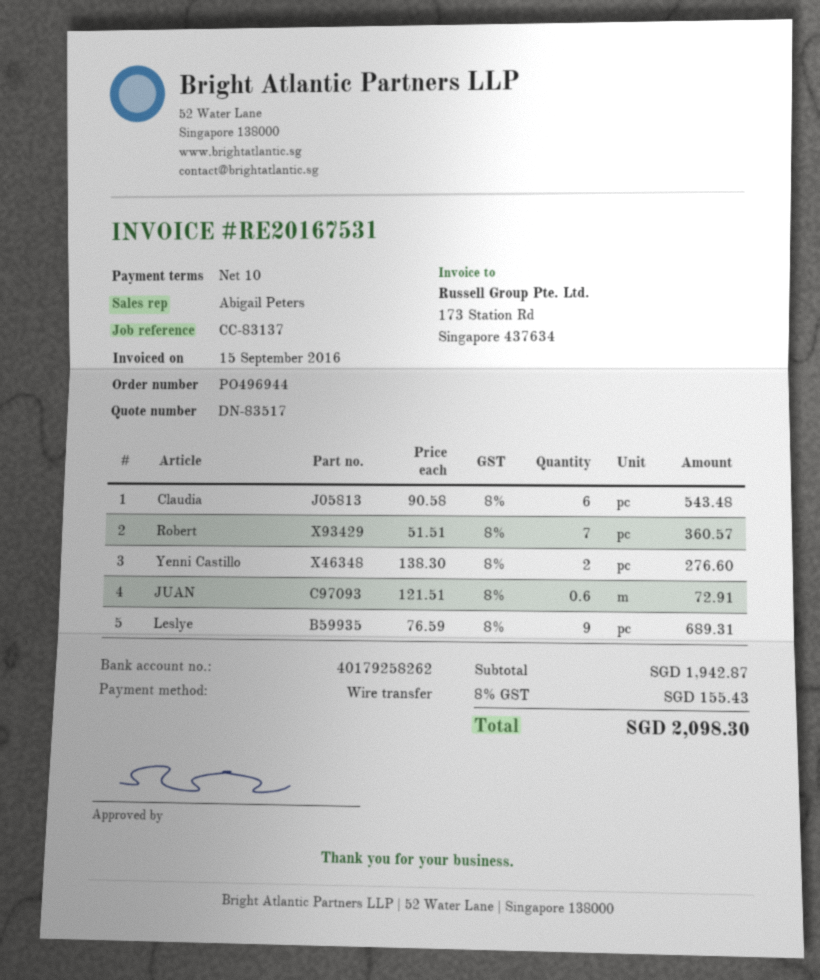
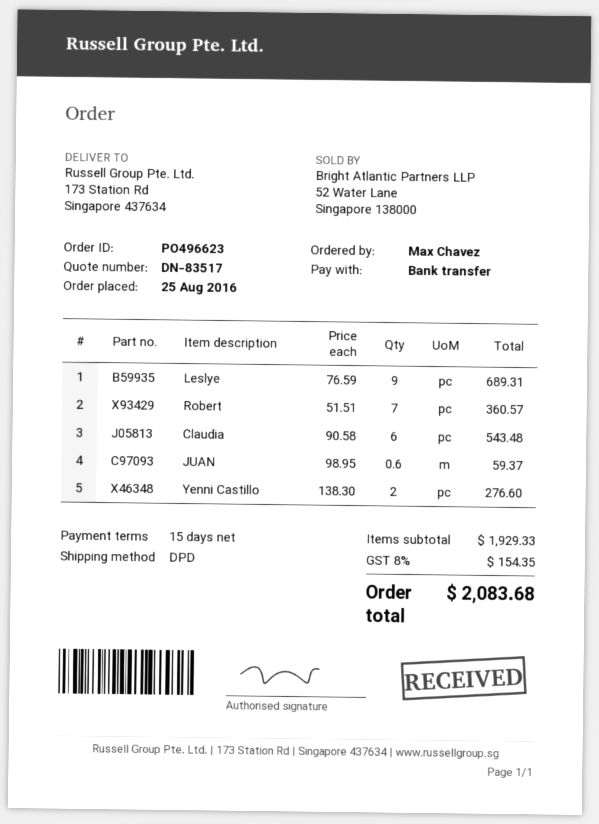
order number: PO496944 -> PO496623
payment terms: 10 days -> 15 days
JUAN: 0.6 x 121.51 = 72.91 -> 0.6 x 98.95 = 59.37
subtotal: 1942.87 -> 1929.33
tax: 8% = 155.43 -> 8% = 154.35
total: 2098.30 -> 2083.68

